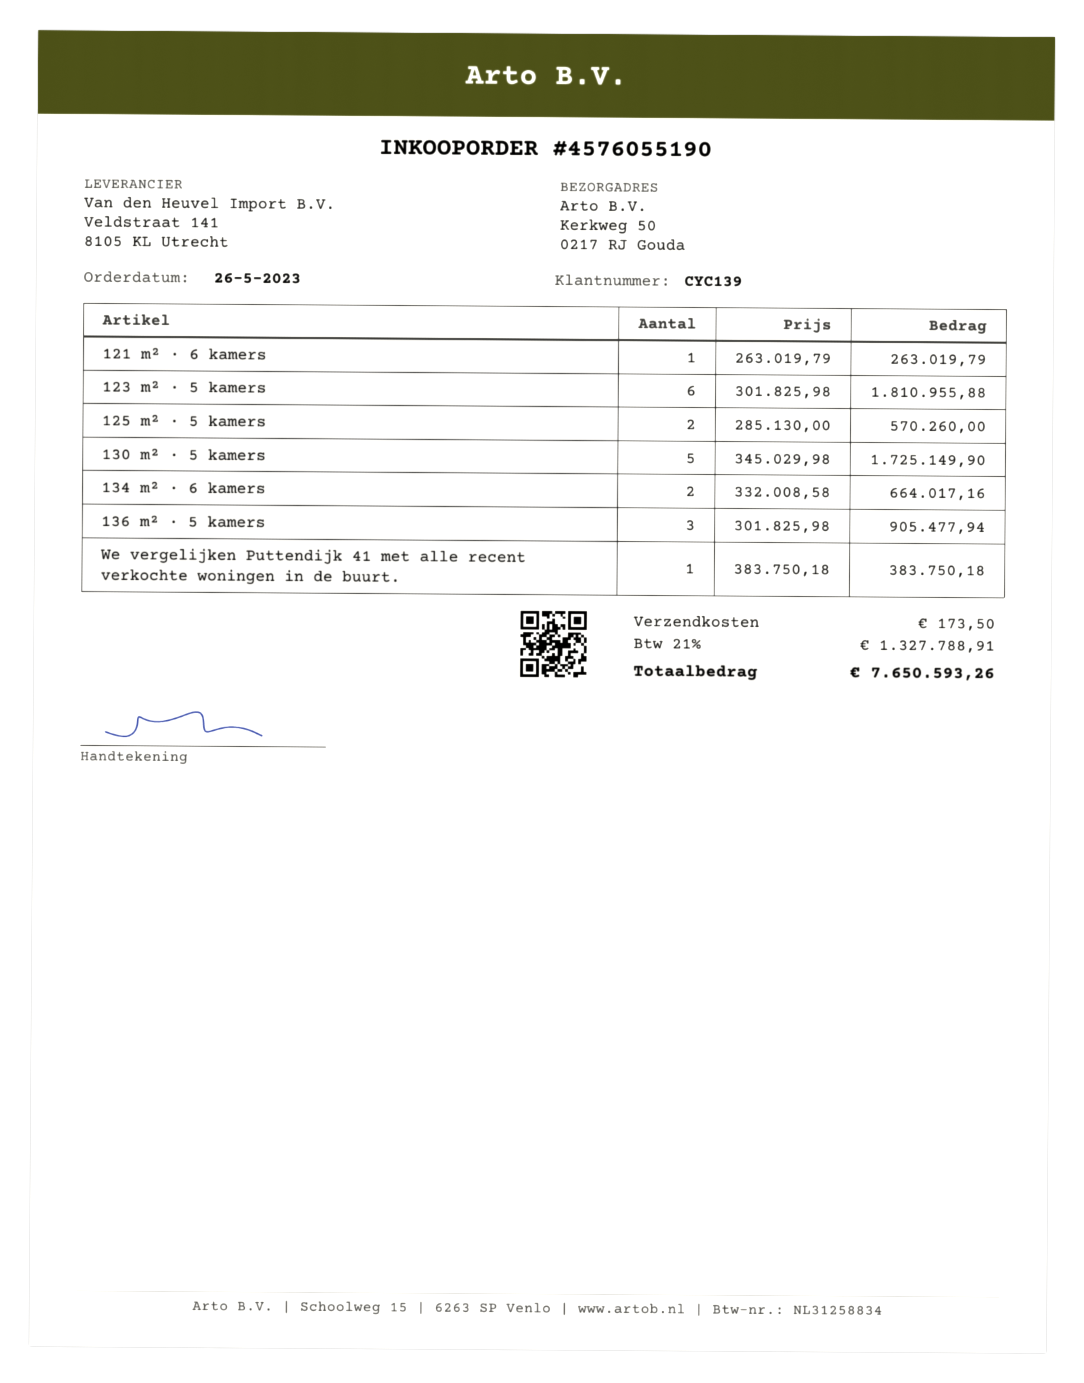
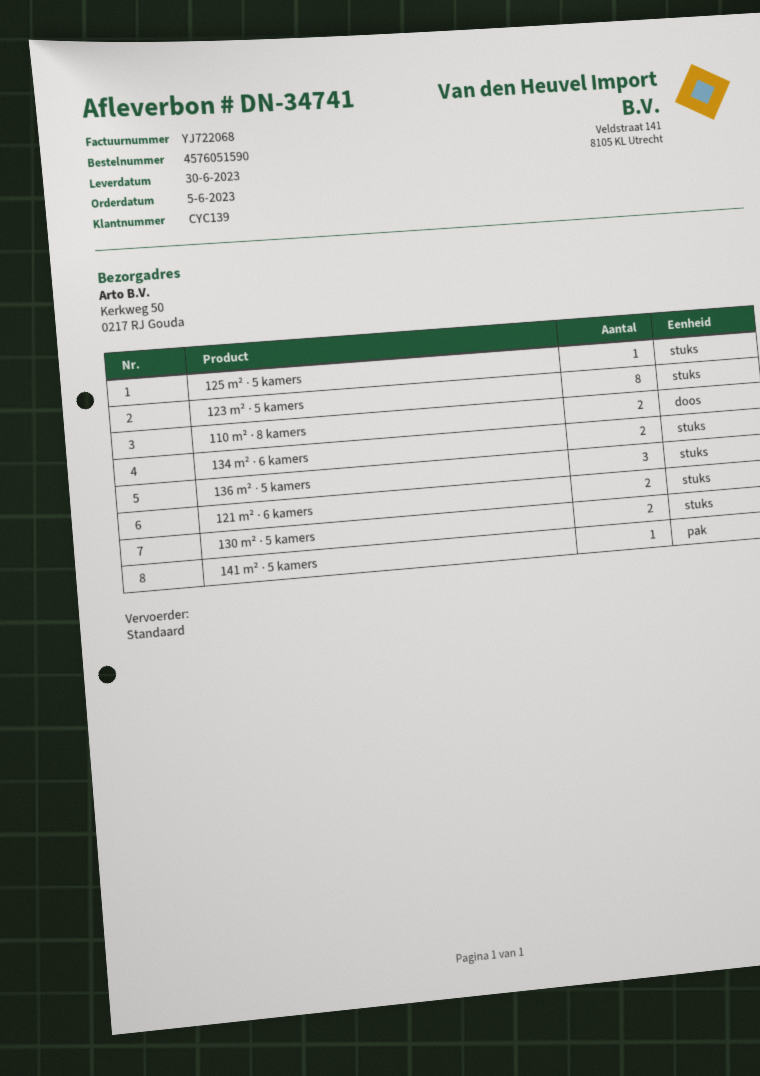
order number: 4576055190 -> 4576051590
order date: 2023-05-26 -> 2023-06-05
121 m² · 6 kamers: 1 -> 2
123 m² · 5 kamers: 6 -> 8
125 m² · 5 kamers: 2 -> 1
130 m² · 5 kamers: 5 -> 2
We vergelijken Puttendijk 41 met alle recent verkochte woningen in de buurt.: 1 -> none
110 m² · 8 kamers: none -> 2
141 m² · 5 kamers: none -> 1

